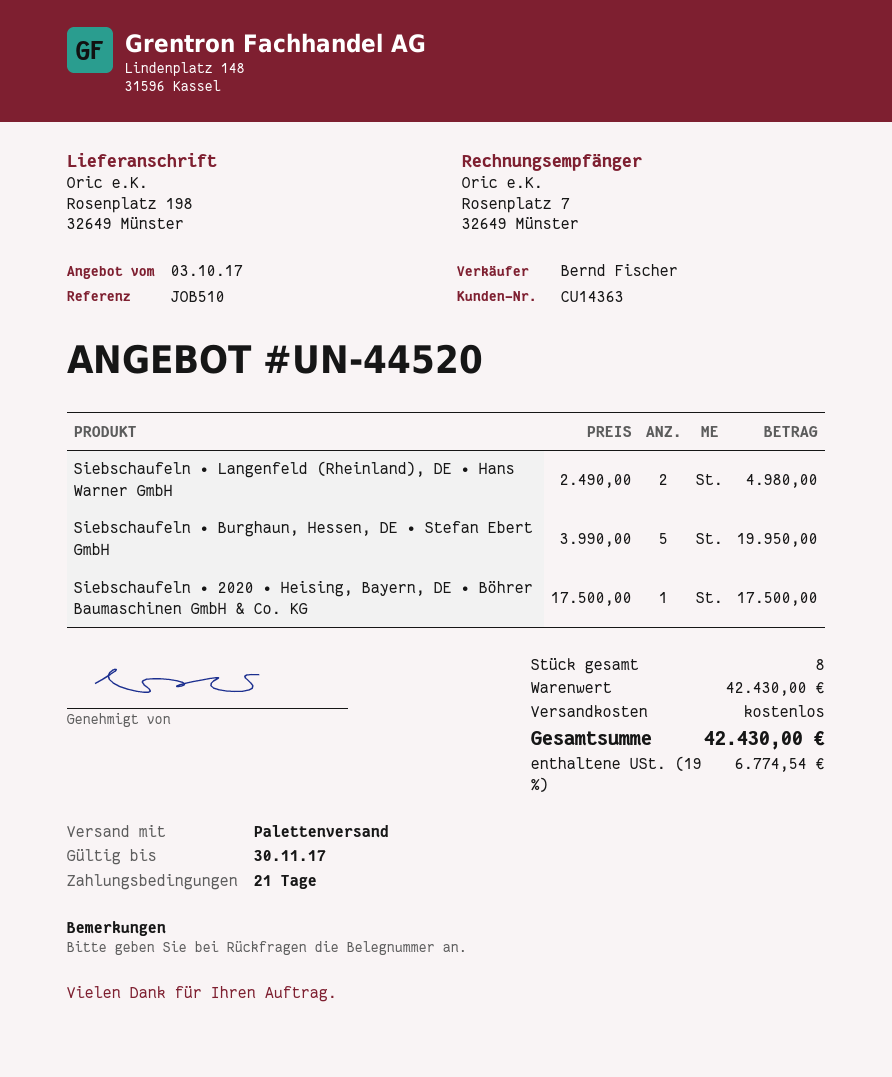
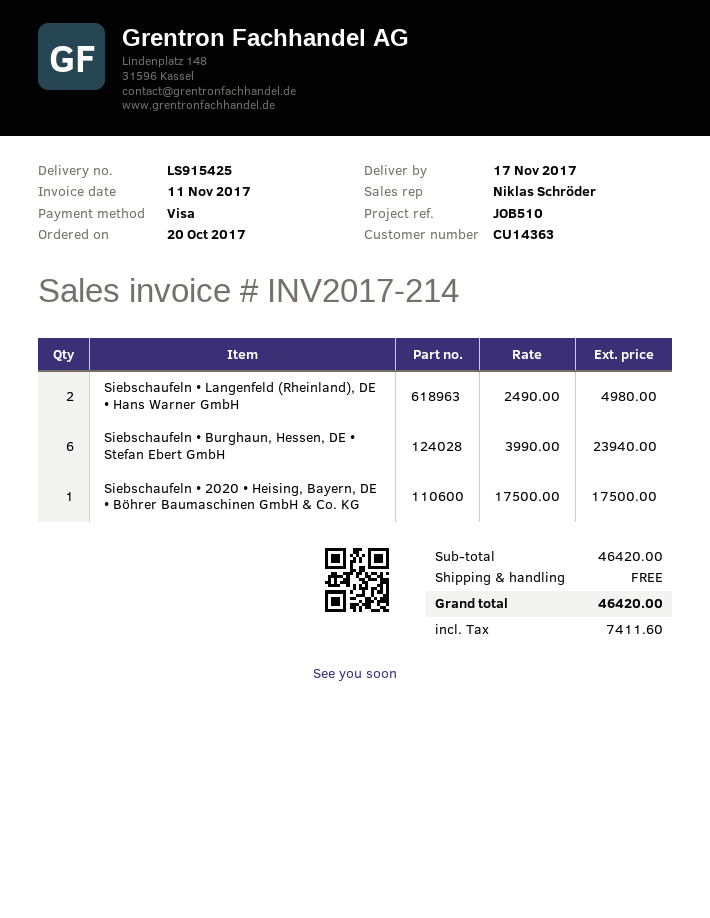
sales rep: Bernd Fischer -> Niklas Schröder
Siebschaufeln • Burghaun, Hessen, DE • Stefan Ebert GmbH: 5 x 3990.00 = 19950.00 -> 6 x 3990.00 = 23940.00
subtotal: 42430.00 -> 46420.00
tax: 6774.54 -> 7411.60
total: 42430.00 -> 46420.00

